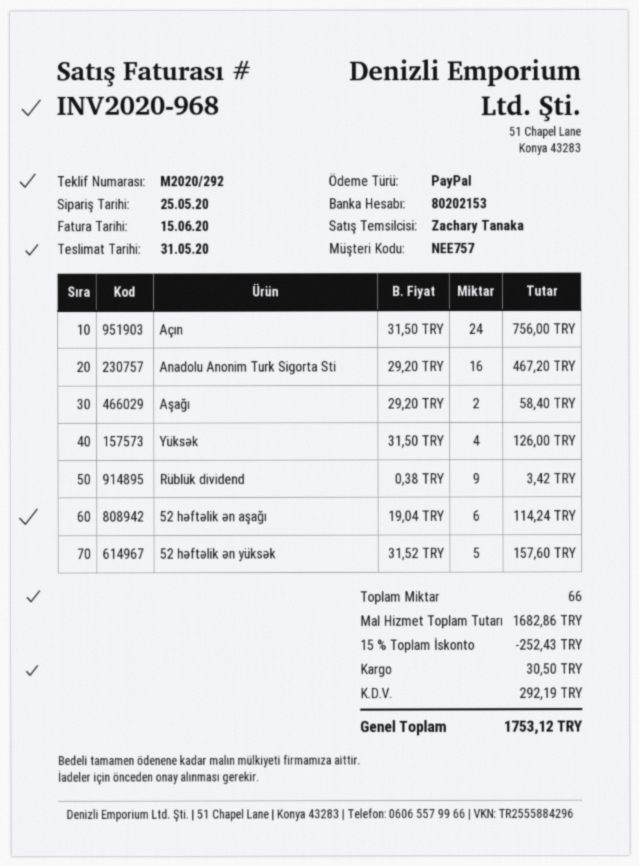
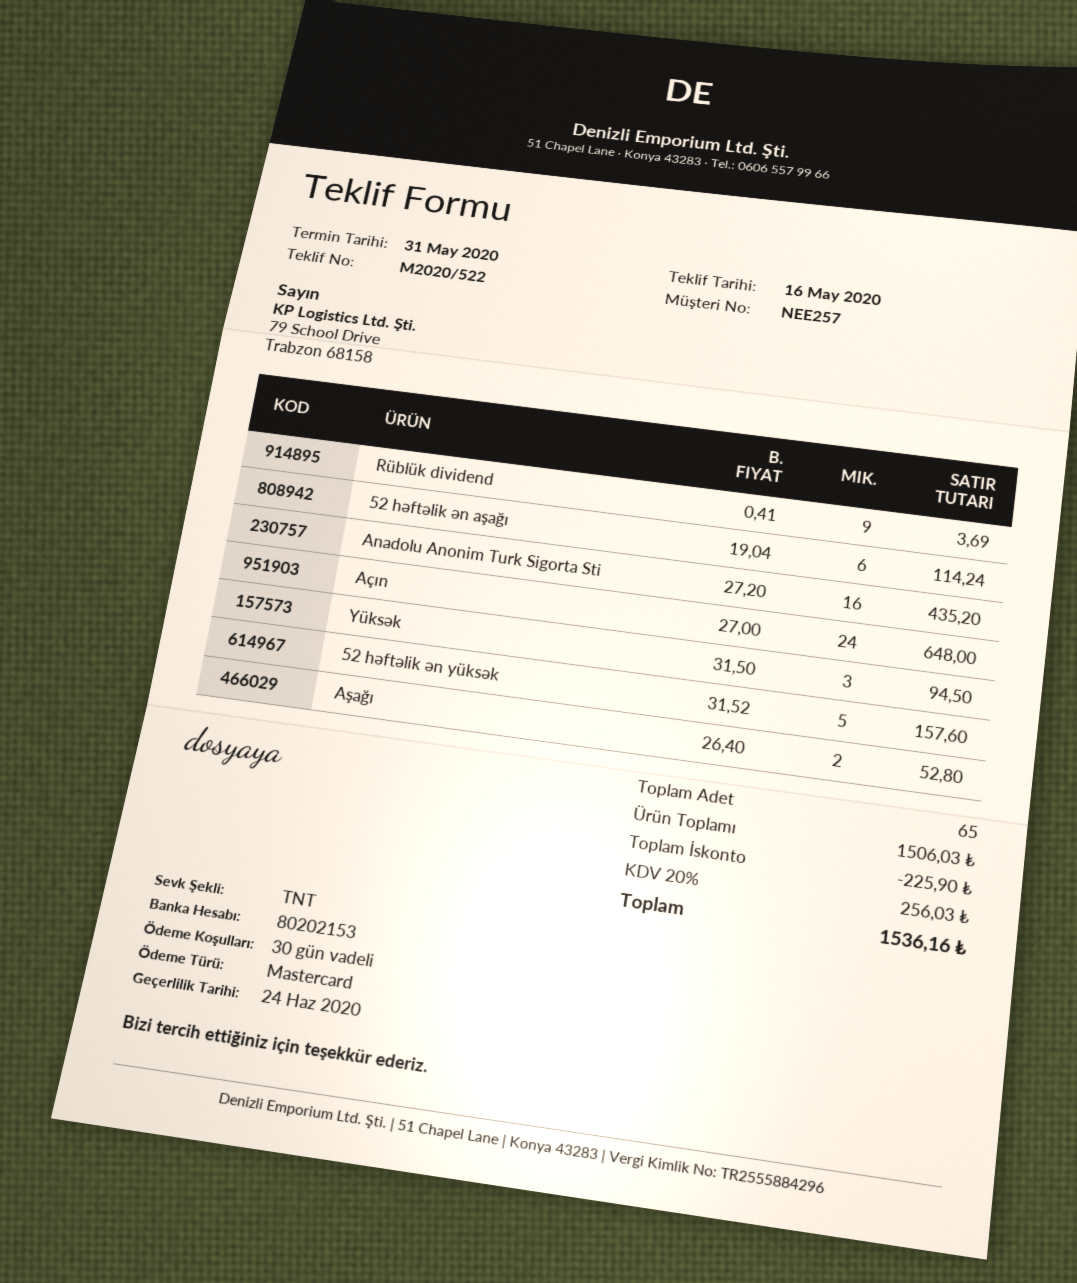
quote number: M2020/292 -> M2020/522
customer number: NEE757 -> NEE257
payment method: PayPal -> Mastercard
Açın: 24 x 31.50 = 756.00 -> 24 x 27.00 = 648.00
Anadolu Anonim Turk Sigorta Sti: 16 x 29.20 = 467.20 -> 16 x 27.20 = 435.20
Aşağı: 2 x 29.20 = 58.40 -> 2 x 26.40 = 52.80
Yüksək: 4 x 31.50 = 126.00 -> 3 x 31.50 = 94.50
Rüblük dividend: 9 x 0.38 = 3.42 -> 9 x 0.41 = 3.69
total quantity: 66 -> 65
subtotal: 1682.86 -> 1506.03
discount: 252.43 -> 225.90
shipping: 30.50 -> none
tax: 292.19 -> 256.03
total: 1753.12 -> 1536.16

